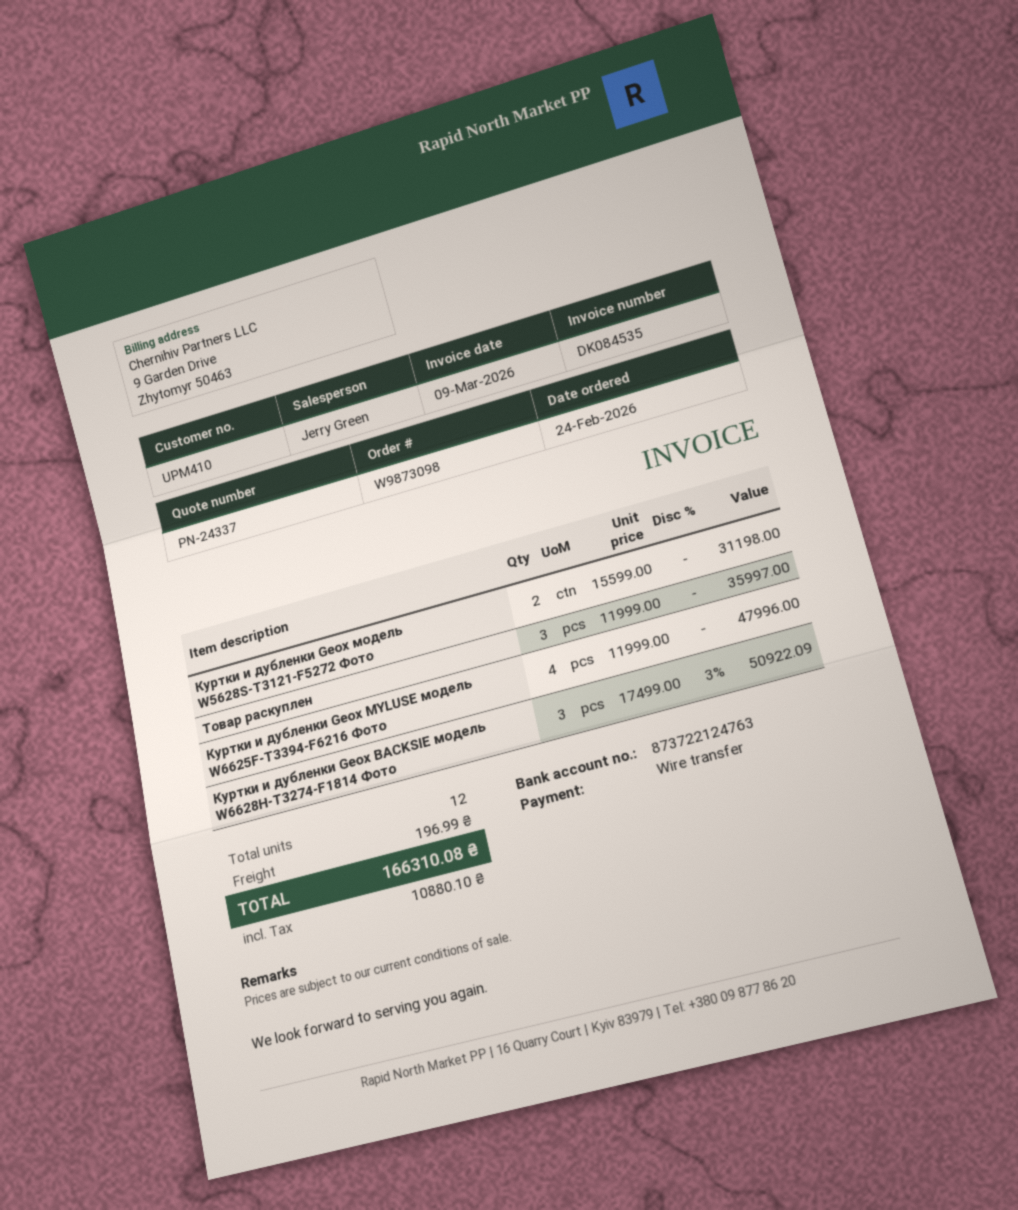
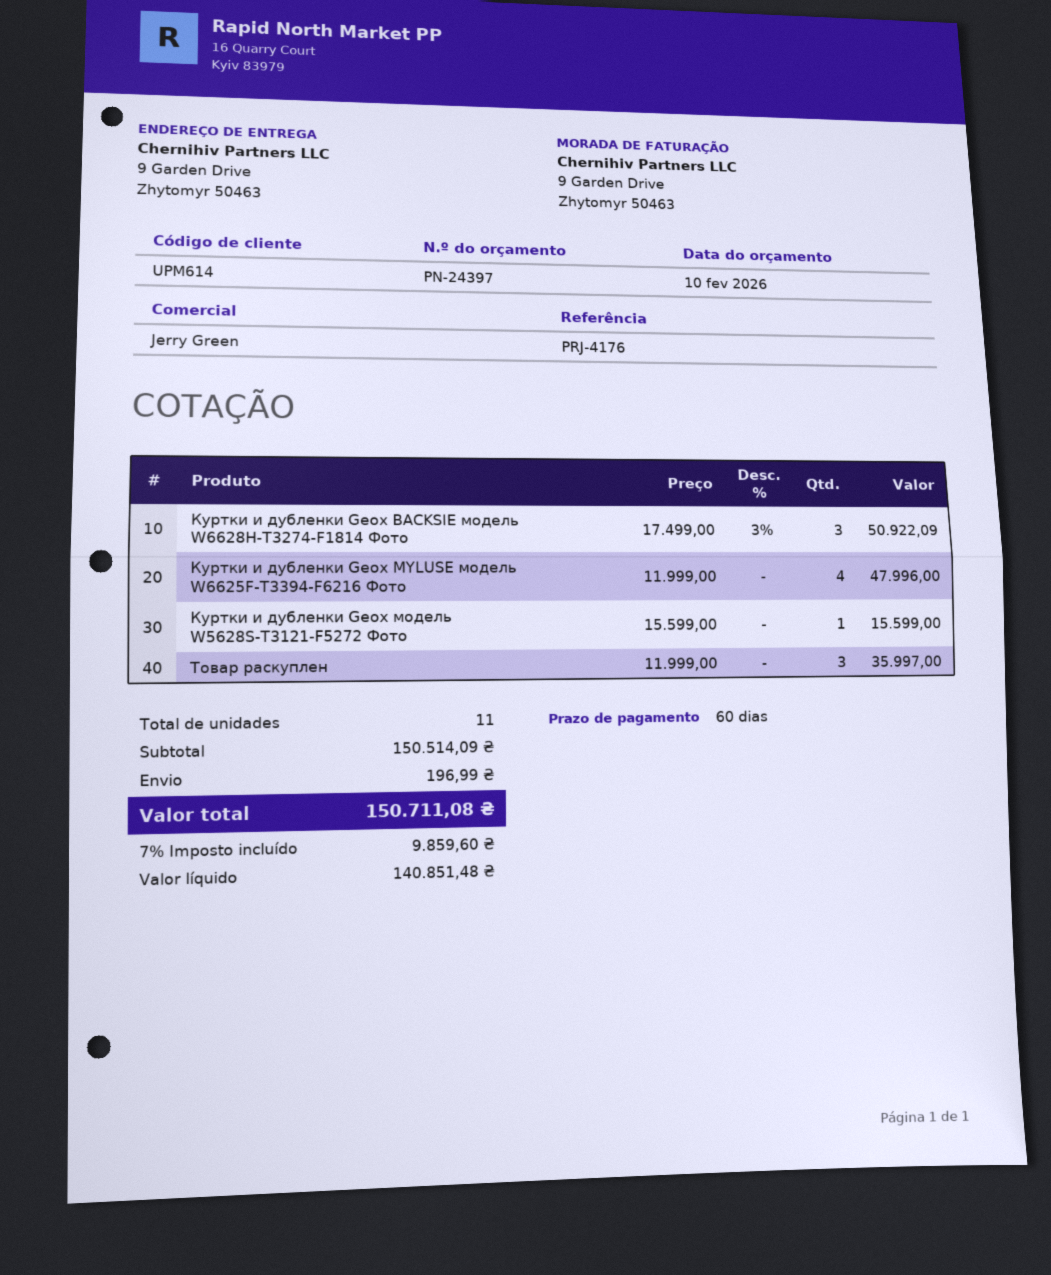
quote number: PN-24337 -> PN-24397
customer number: UPM410 -> UPM614
Куртки и дубленки Geox модель W5628S-T3121-F5272 Фото: 2 x 15599.00 = 31198.00 -> 1 x 15599.00 = 15599.00
total quantity: 12 -> 11
tax: 10880.10 -> 9859.60
total: 166310.08 -> 150711.08

